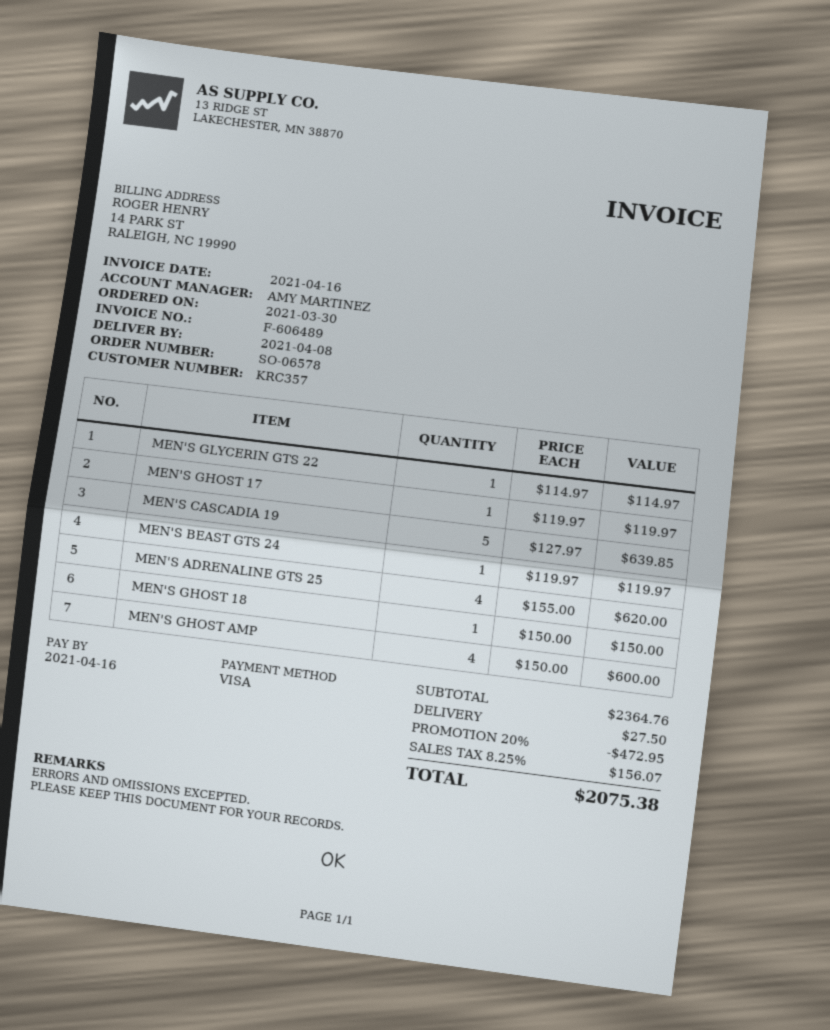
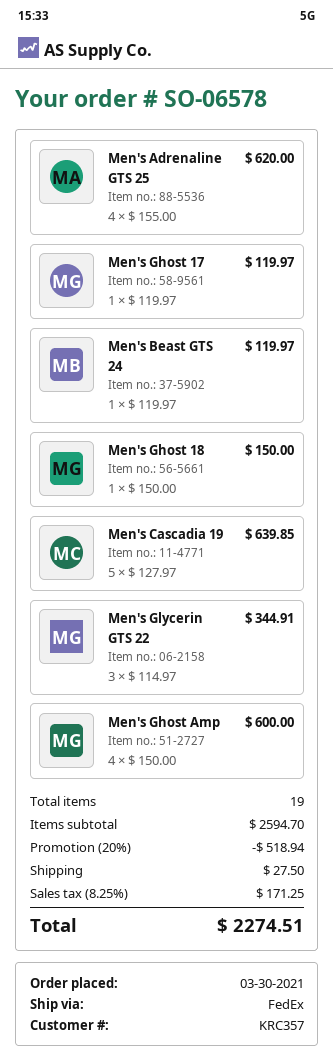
MEN'S GLYCERIN GTS 22: 1 x 114.97 = 114.97 -> 3 x 114.97 = 344.91
subtotal: 2364.76 -> 2594.70
discount: 20% = 472.95 -> 20% = 518.94
tax: 8.25% = 156.07 -> 8.25% = 171.25
total: 2075.38 -> 2274.51

